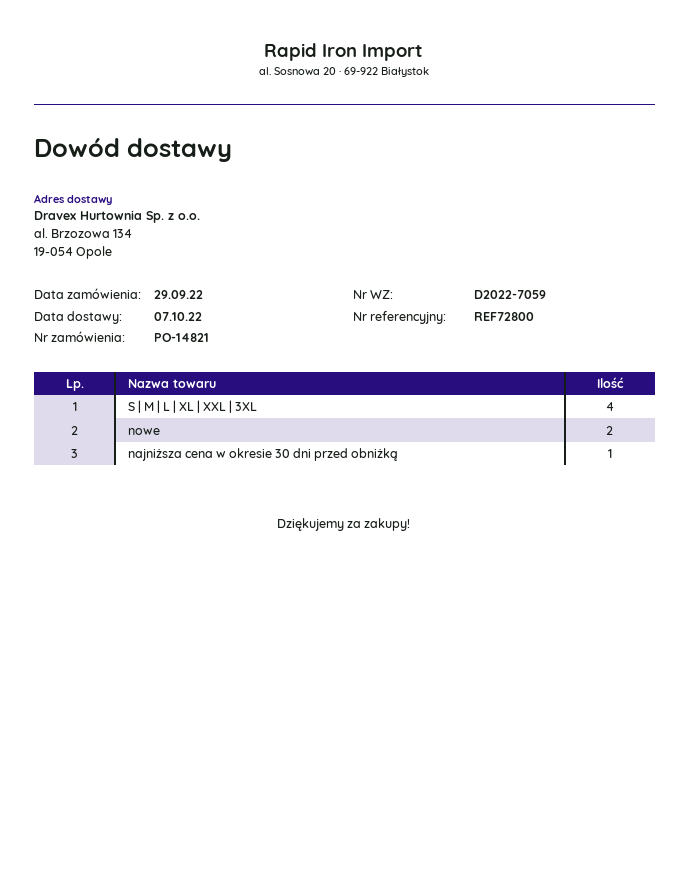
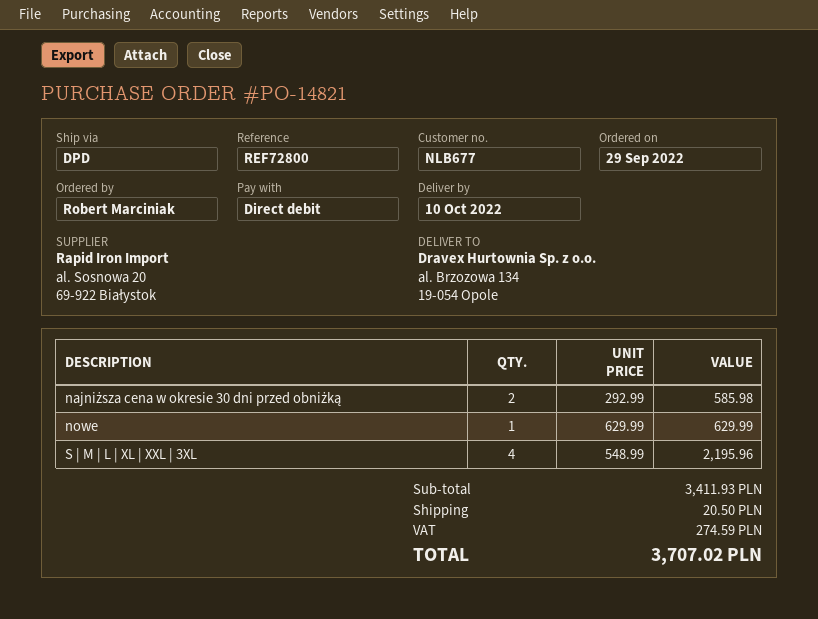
delivery date: 2022-10-07 -> 2022-10-10
nowe: 2 -> 1
najniższa cena w okresie 30 dni przed obniżką: 1 -> 2

